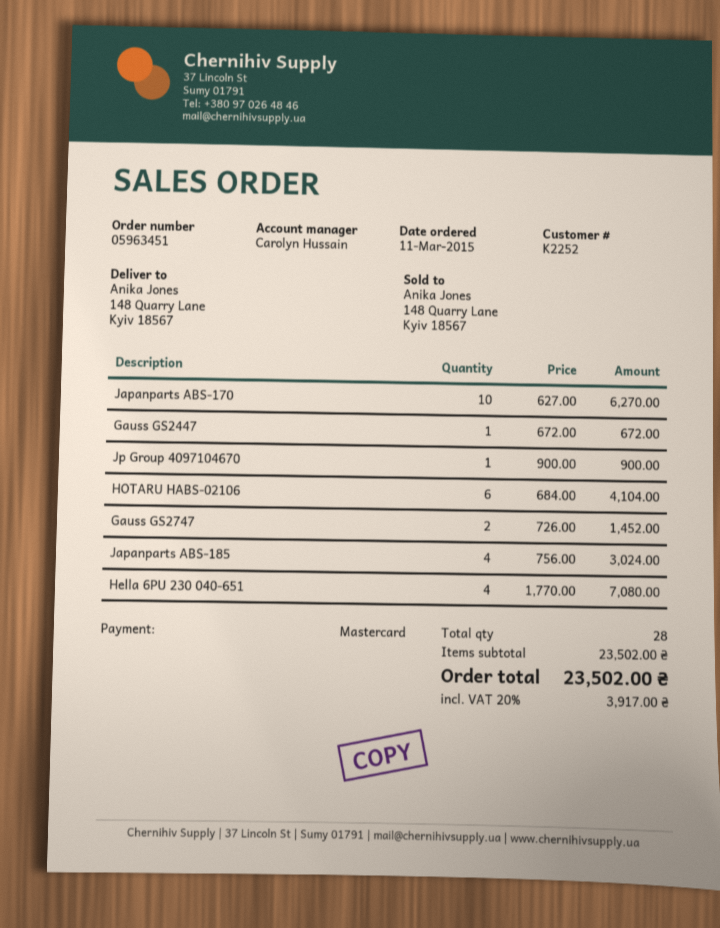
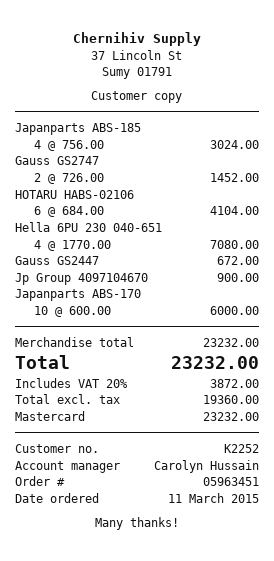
Japanparts ABS-170: 10 x 627.00 = 6270.00 -> 10 x 600.00 = 6000.00
subtotal: 23502.00 -> 23232.00
tax: 20% = 3917.00 -> 20% = 3872.00
total: 23502.00 -> 23232.00

